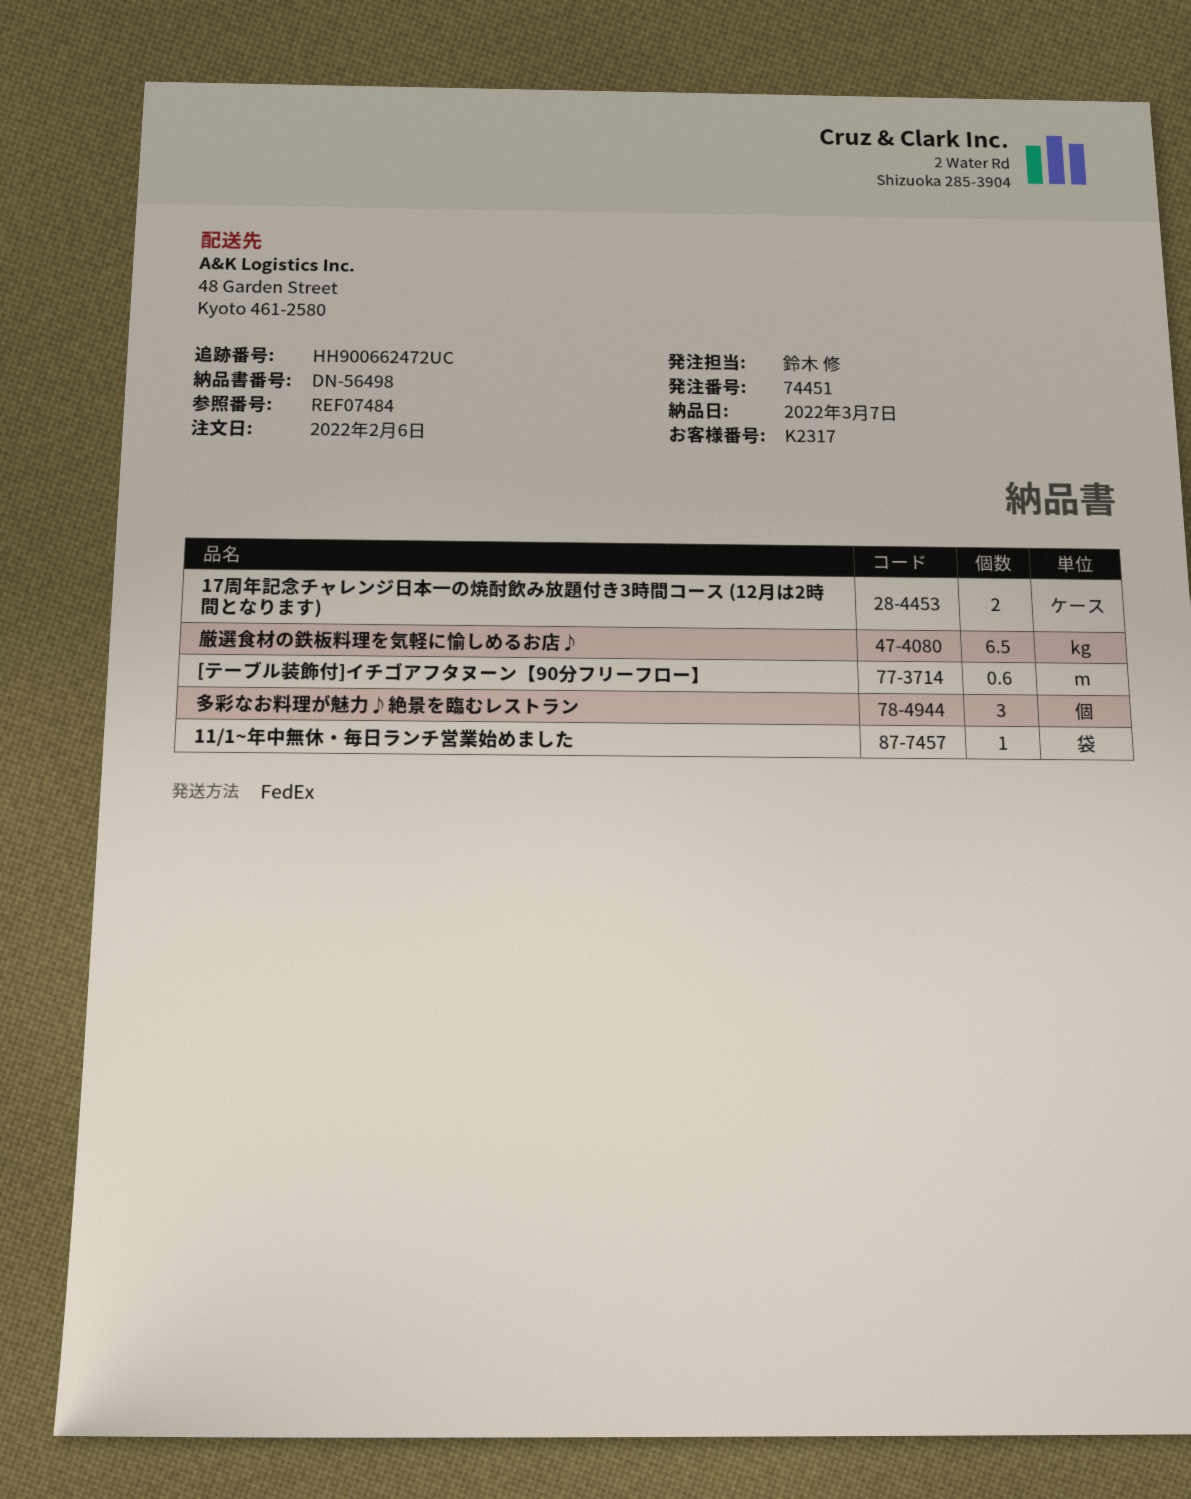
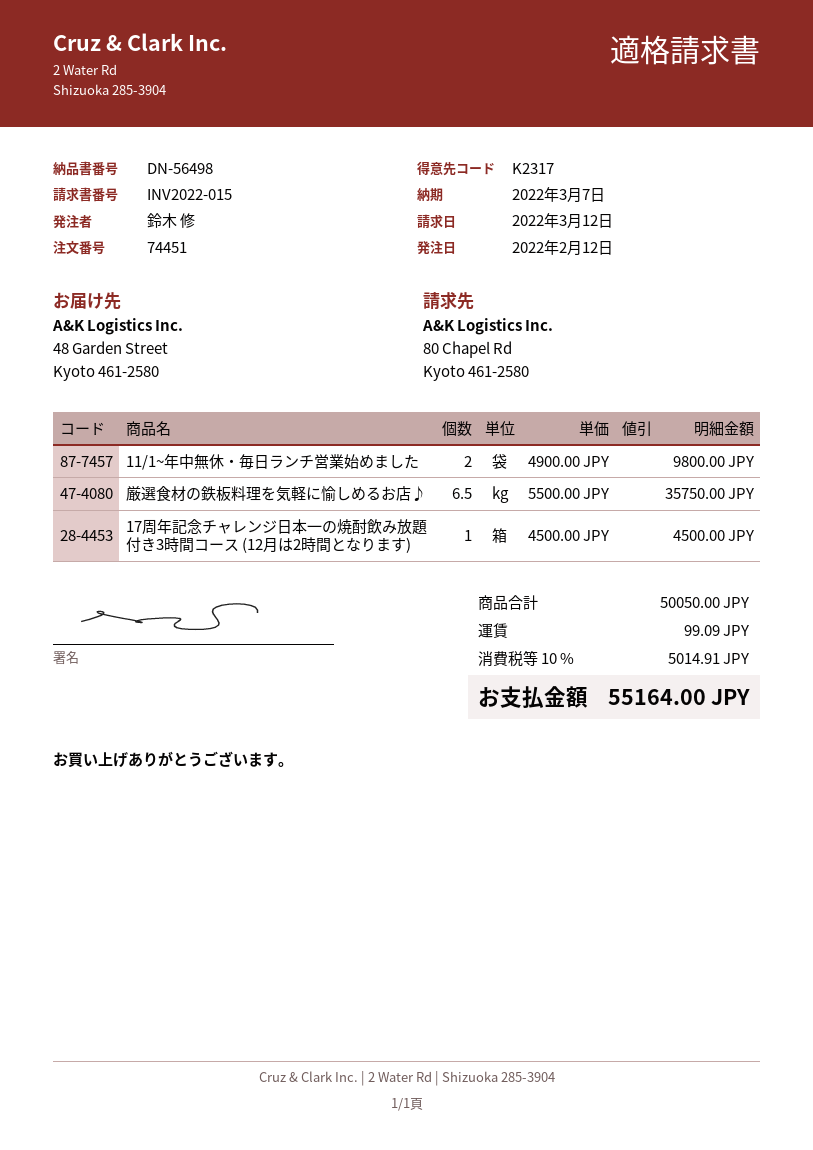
order date: 2022-02-06 -> 2022-02-12
17周年記念チャレンジ日本一の焼酎飲み放題付き3時間コース (12月は2時間となります): 2 -> 1
[テーブル装飾付]イチゴアフタヌーン【90分フリーフロー】: 0.6 -> none
多彩なお料理が魅力♪絶景を臨むレストラン: 3 -> none
11/1~年中無休・毎日ランチ営業始めました: 1 -> 2

